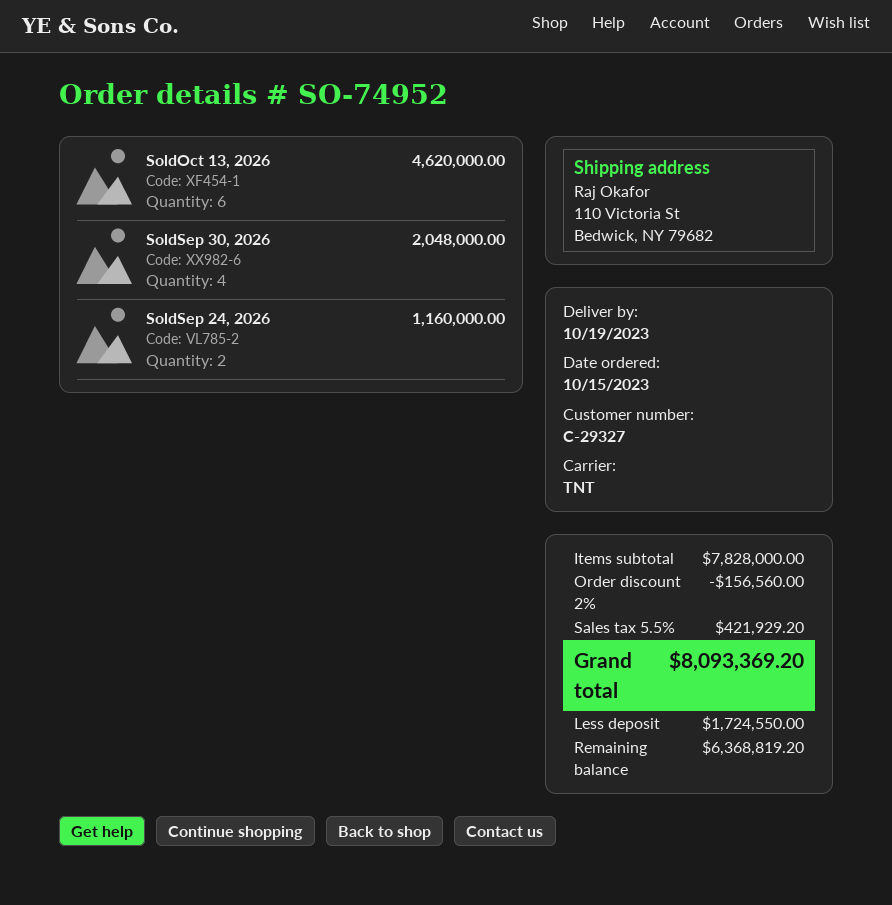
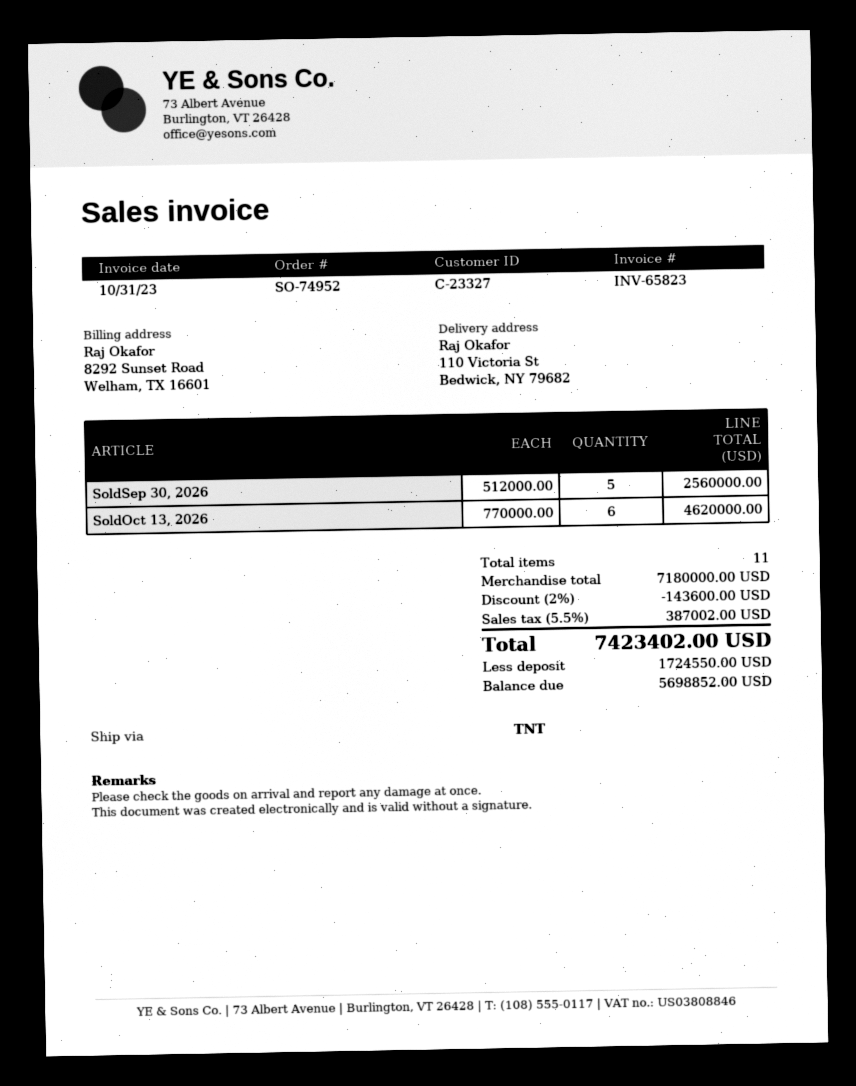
customer number: C-29327 -> C-23327
SoldSep 30, 2026: 4 for 2048000.00 -> 5 for 2560000.00
SoldSep 24, 2026: 2 for 1160000.00 -> none
subtotal: 7828000.00 -> 7180000.00
discount: 2% = 156560.00 -> 2% = 143600.00
tax: 5.5% = 421929.20 -> 5.5% = 387002.00
total: 8093369.20 -> 7423402.00
balance: 6368819.20 -> 5698852.00

